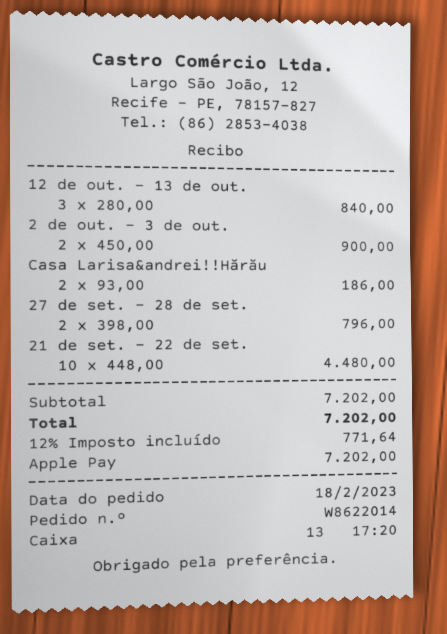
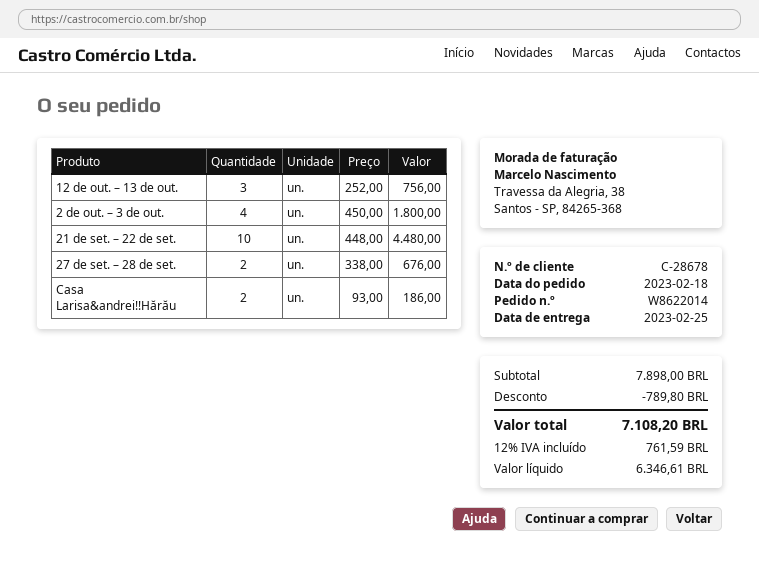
12 de out. – 13 de out.: 3 x 280.00 = 840.00 -> 3 x 252.00 = 756.00
2 de out. – 3 de out.: 2 x 450.00 = 900.00 -> 4 x 450.00 = 1800.00
27 de set. – 28 de set.: 2 x 398.00 = 796.00 -> 2 x 338.00 = 676.00
subtotal: 7202.00 -> 7898.00
discount: none -> 789.80
tax: 12% = 771.64 -> 12% = 761.59
total: 7202.00 -> 7108.20

